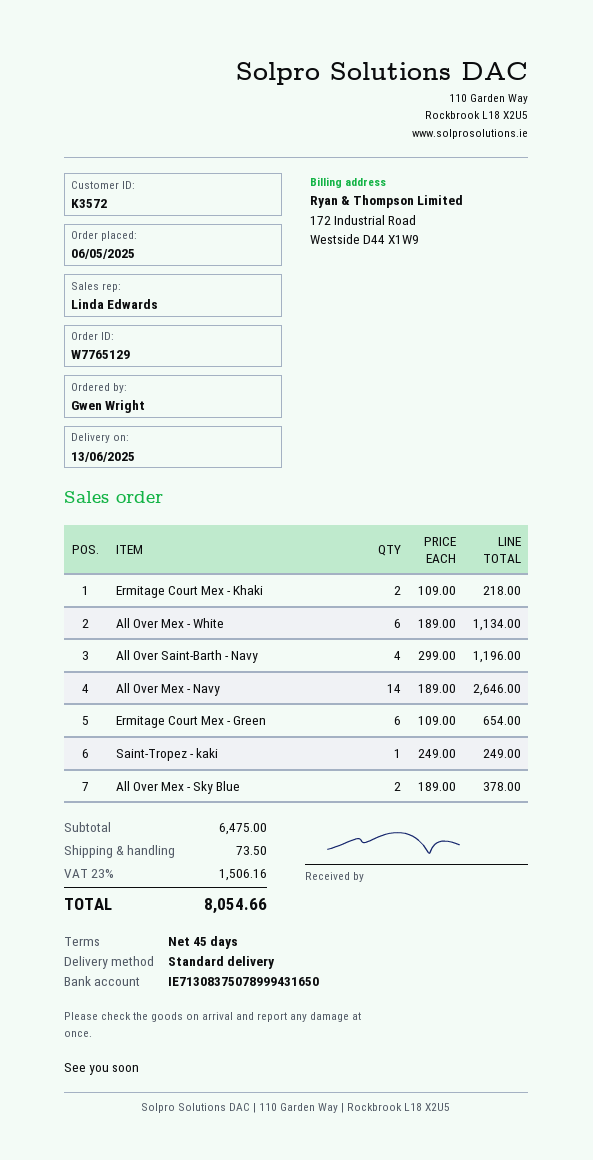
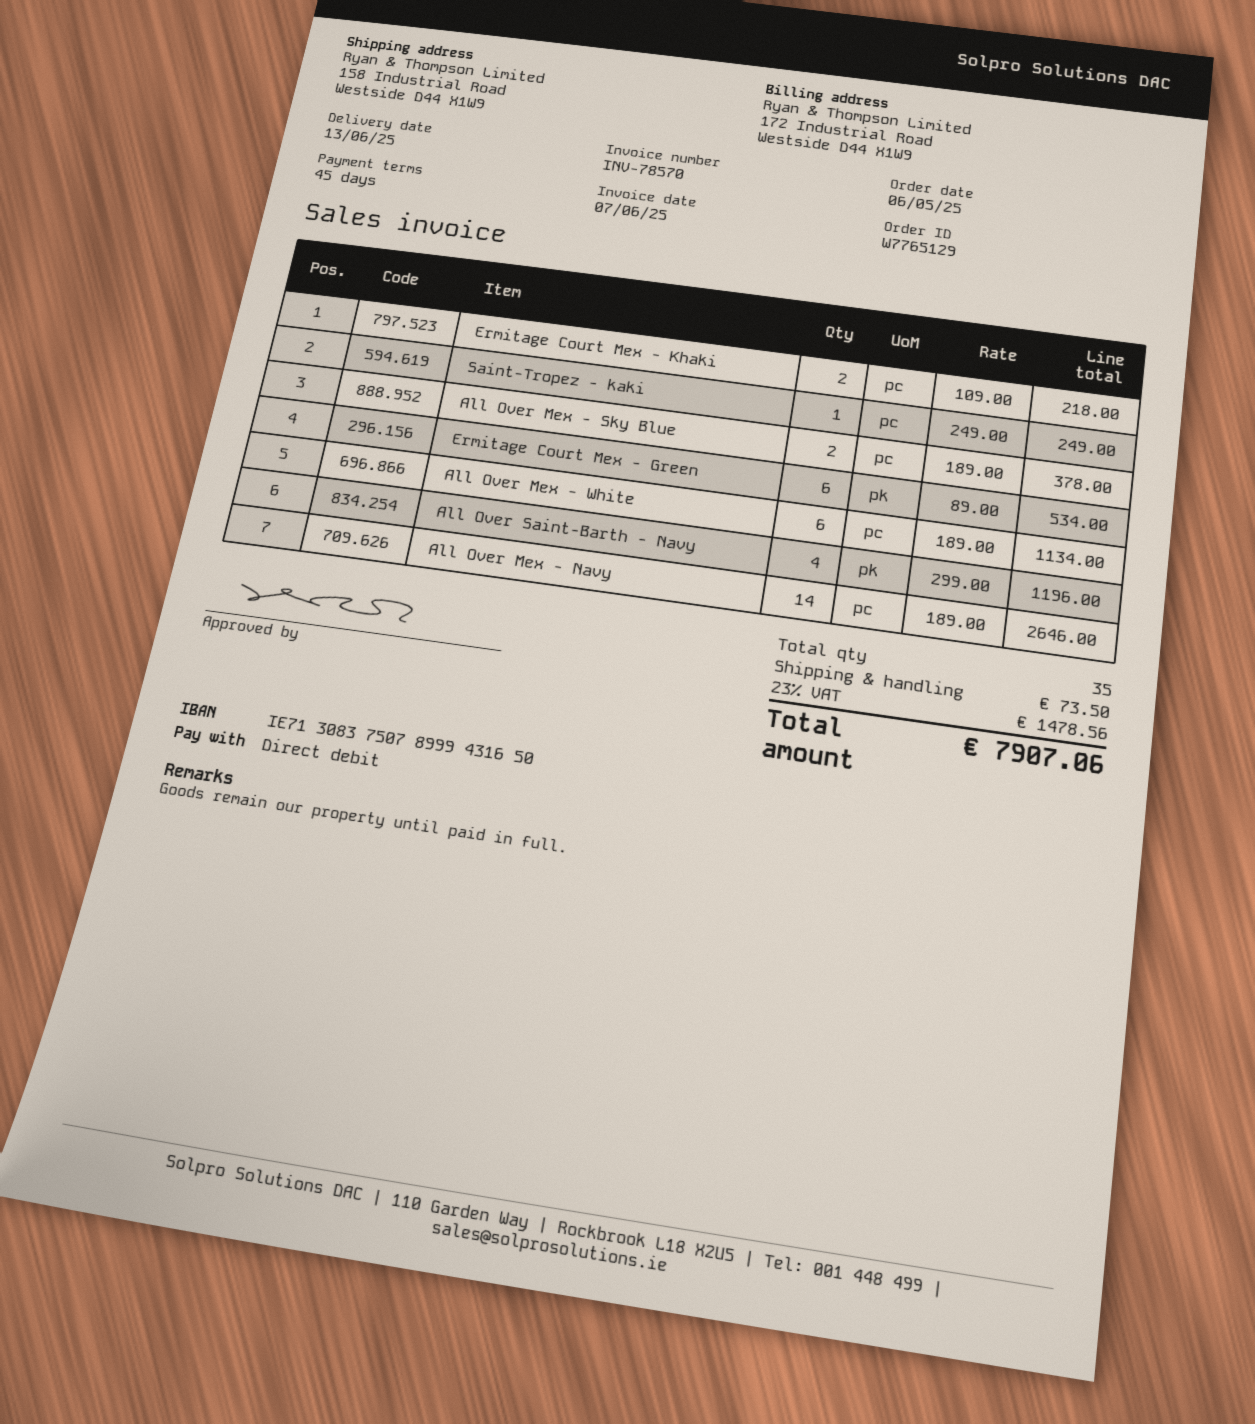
Ermitage Court Mex - Green: 6 x 109.00 = 654.00 -> 6 x 89.00 = 534.00
tax: 23% = 1506.16 -> 23% = 1478.56
total: 8054.66 -> 7907.06

